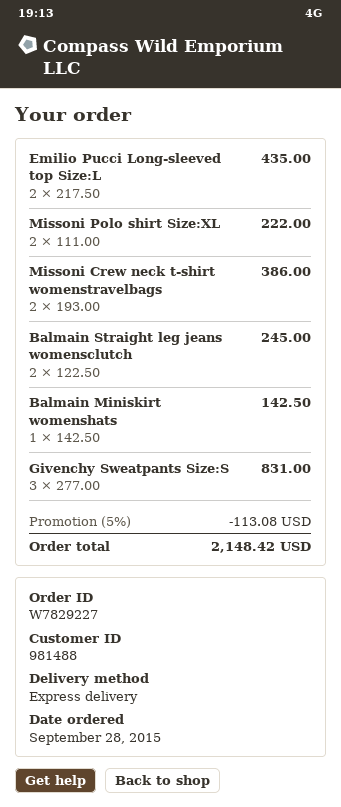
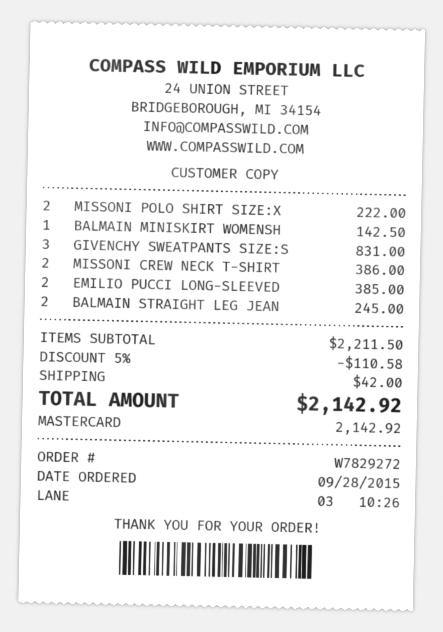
order number: W7829227 -> W7829272
Emilio Pucci Long-sleeved top Size:L: 2 for 435.00 -> 2 for 385.00
discount: 5% = 113.08 -> 5% = 110.58
shipping: none -> 42.00
total: 2148.42 -> 2142.92

